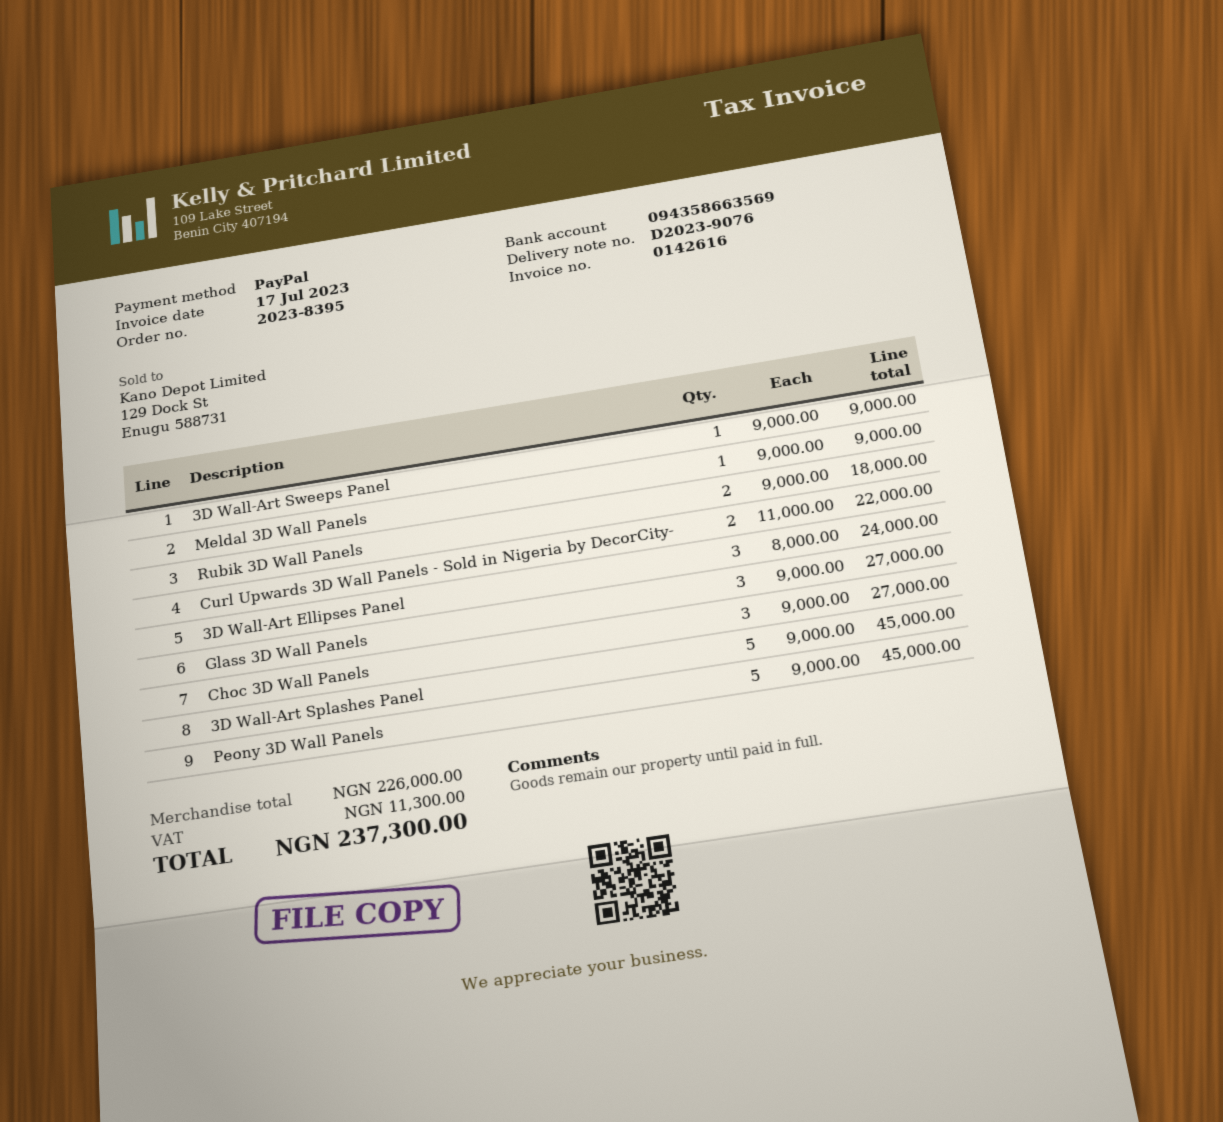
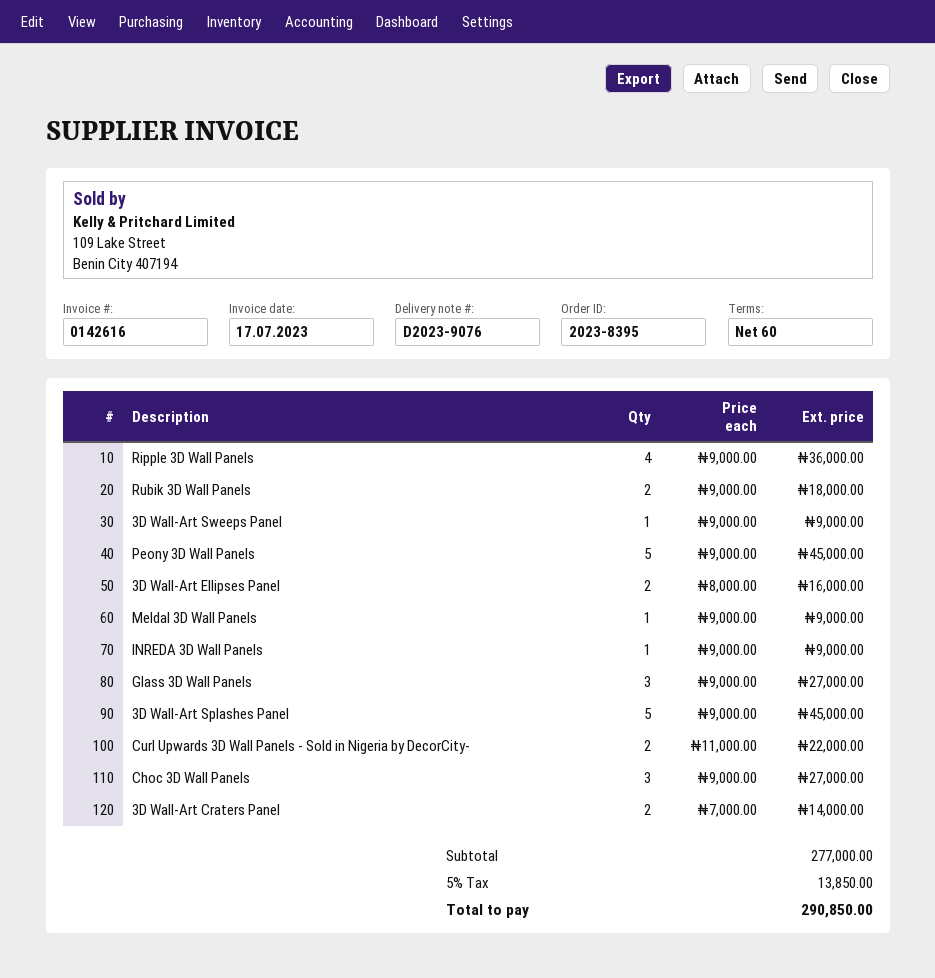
3D Wall-Art Ellipses Panel: 3 x 8000.00 = 24000.00 -> 2 x 8000.00 = 16000.00
Ripple 3D Wall Panels: none -> 4 x 9000.00 = 36000.00
INREDA 3D Wall Panels: none -> 1 x 9000.00 = 9000.00
3D Wall-Art Craters Panel: none -> 2 x 7000.00 = 14000.00
subtotal: 226000.00 -> 277000.00
tax: 11300.00 -> 13850.00
total: 237300.00 -> 290850.00

